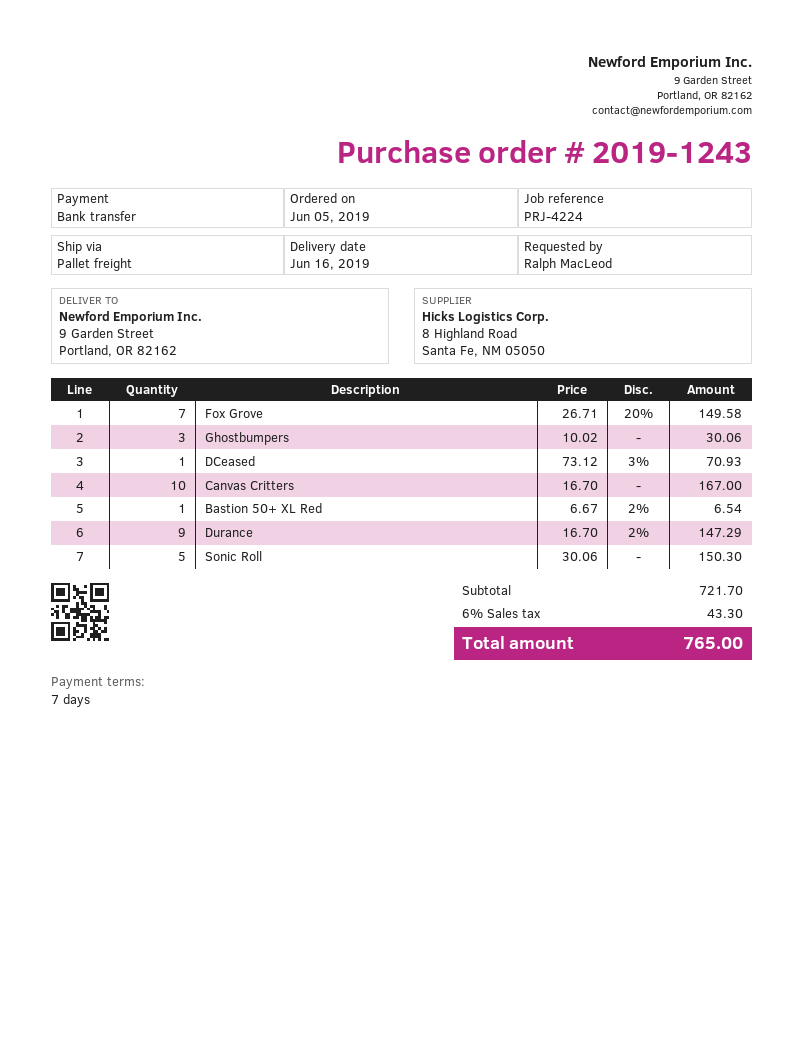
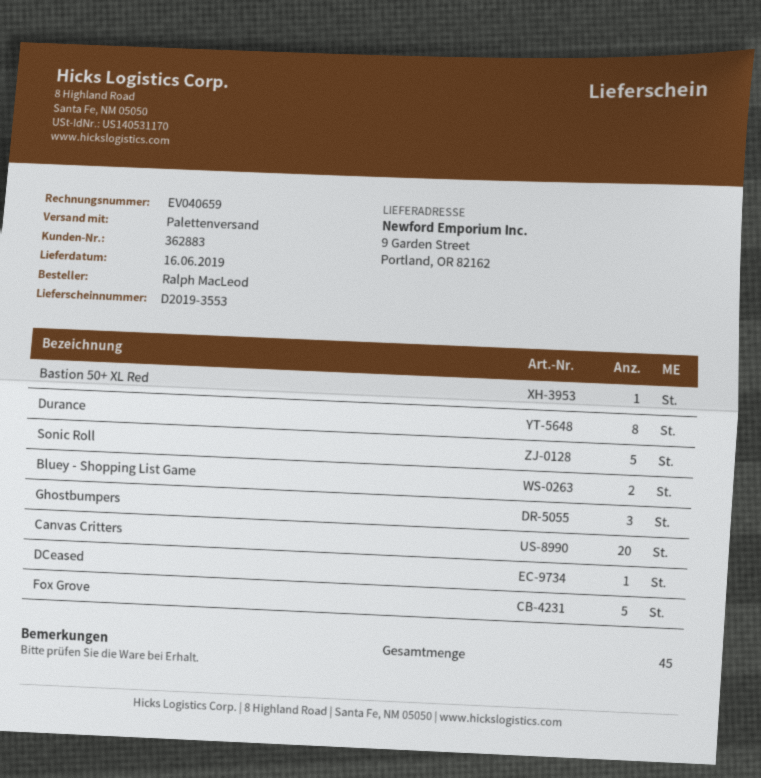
Fox Grove: 7 -> 5
Canvas Critters: 10 -> 20
Durance: 9 -> 8
Bluey - Shopping List Game: none -> 2

